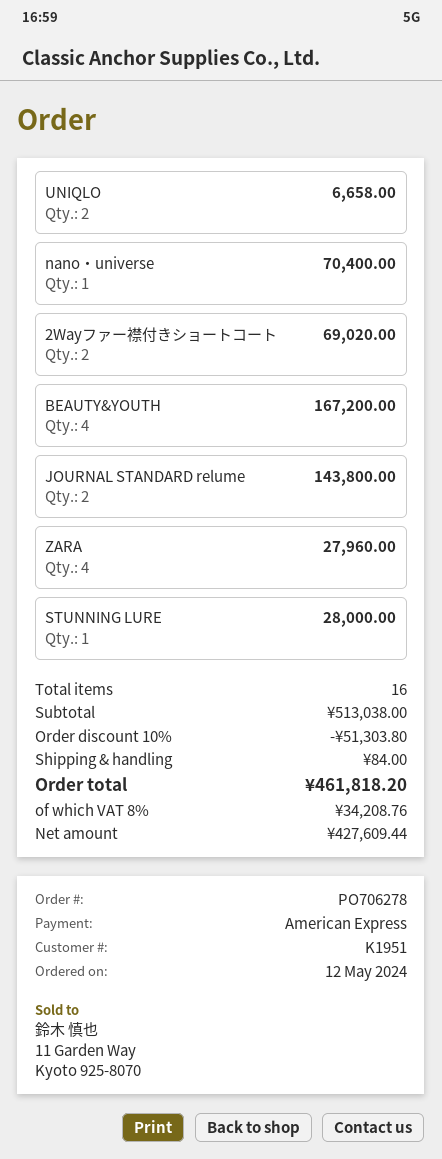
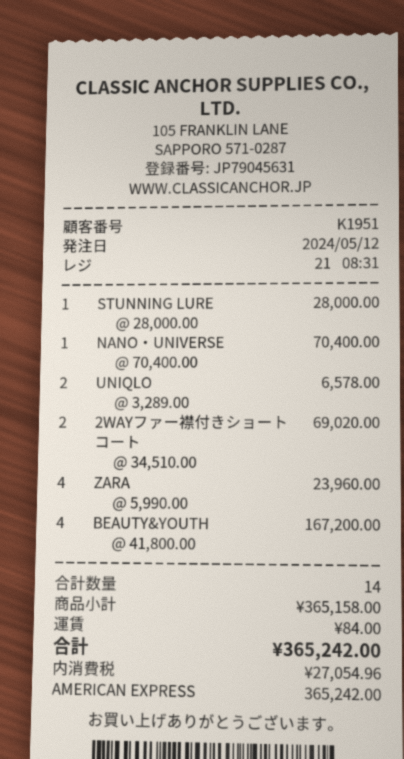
UNIQLO: 2 for 6658.00 -> 2 for 6578.00
JOURNAL STANDARD relume: 2 for 143800.00 -> none
ZARA: 4 for 27960.00 -> 4 for 23960.00
total quantity: 16 -> 14
subtotal: 513038.00 -> 365158.00
discount: 10% = 51303.80 -> none
tax: 34208.76 -> 27054.96
total: 461818.20 -> 365242.00

